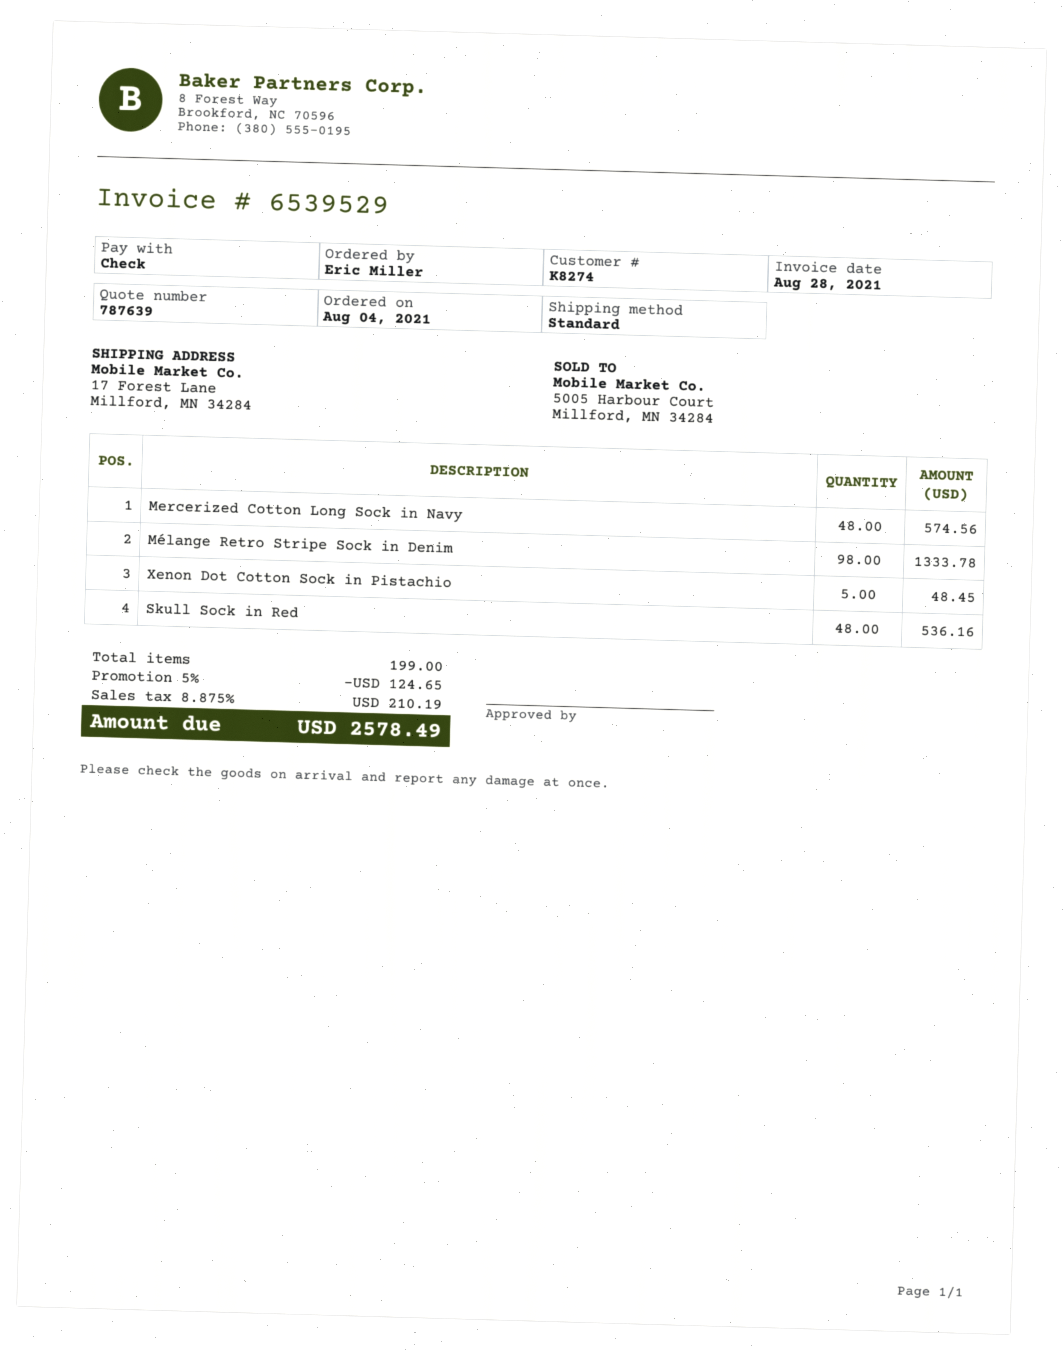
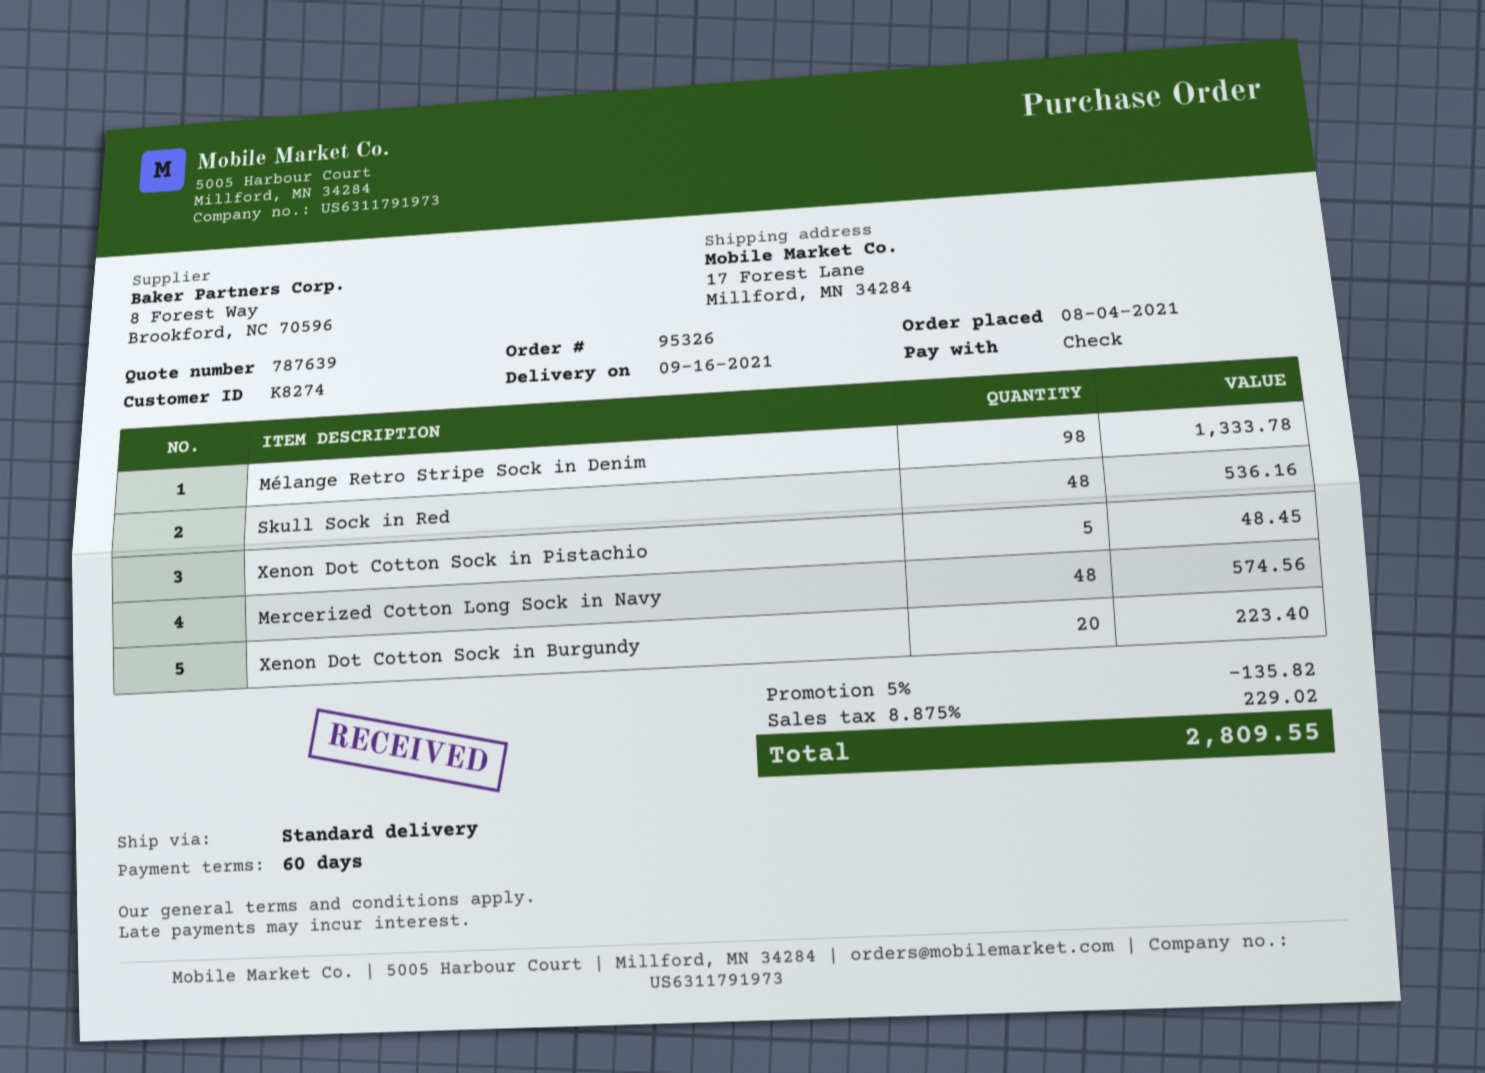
Xenon Dot Cotton Sock in Burgundy: none -> 20 for 223.40
discount: 5% = 124.65 -> 5% = 135.82
tax: 8.875% = 210.19 -> 8.875% = 229.02
total: 2578.49 -> 2809.55

